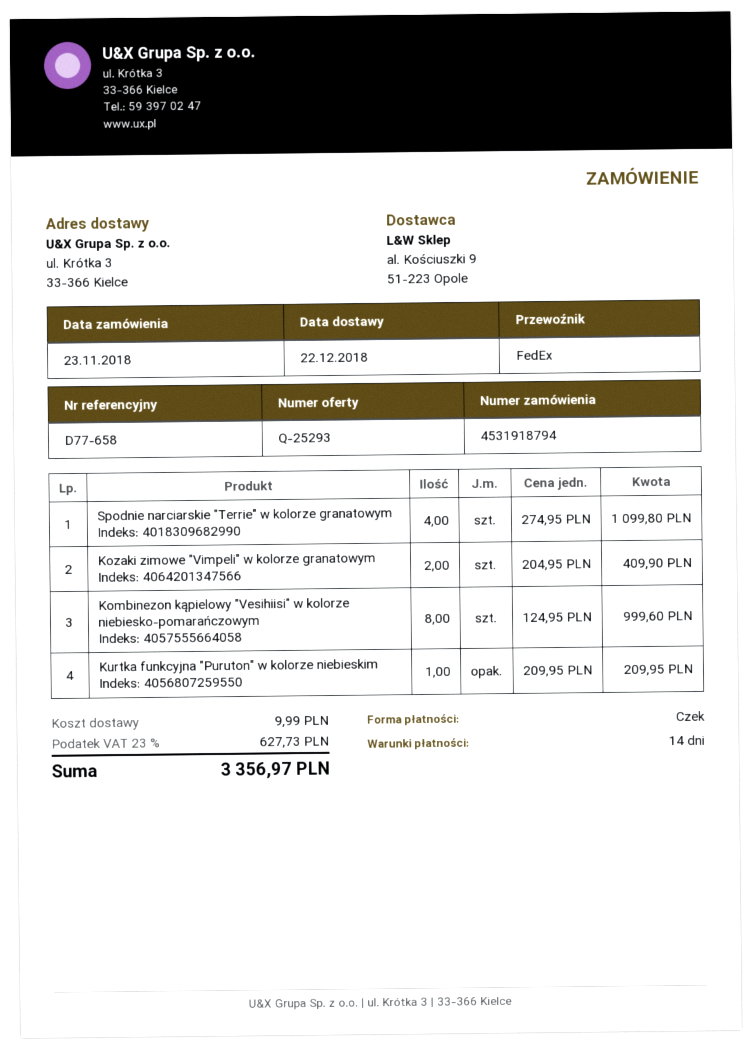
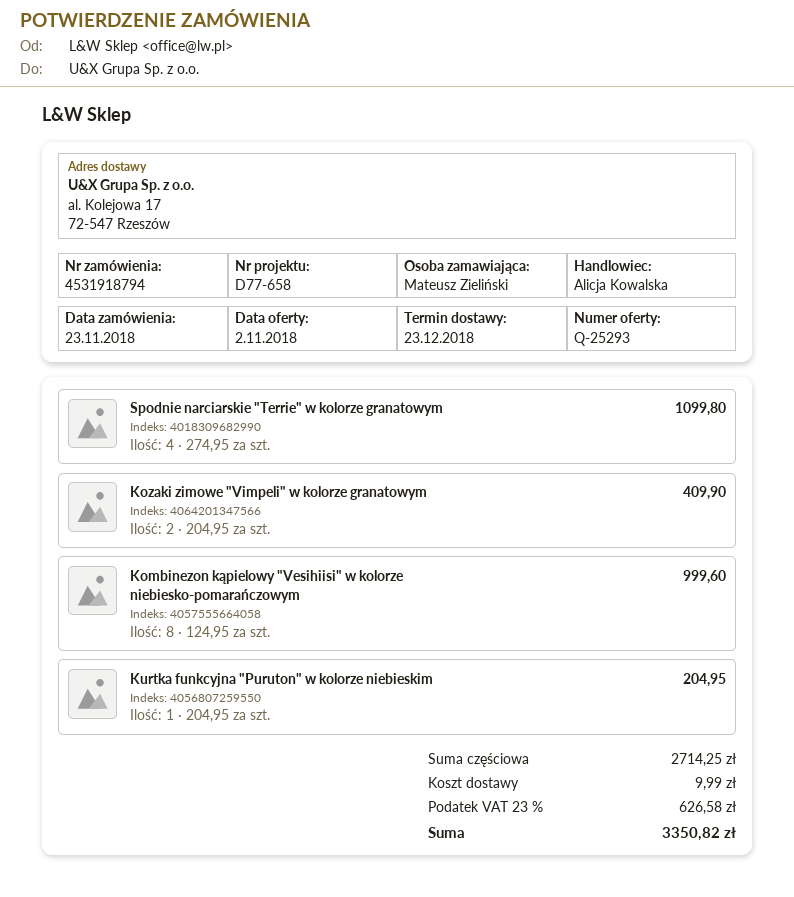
delivery date: 2018-12-22 -> 2018-12-23
ship to: ul. Krótka 3, 33-366 Kielce -> al. Kolejowa 17, 72-547 Rzeszów
Kurtka funkcyjna "Puruton" w kolorze niebieskim: 1 x 209.95 = 209.95 -> 1 x 204.95 = 204.95
tax: 23% = 627.73 -> 23% = 626.58
total: 3356.97 -> 3350.82

